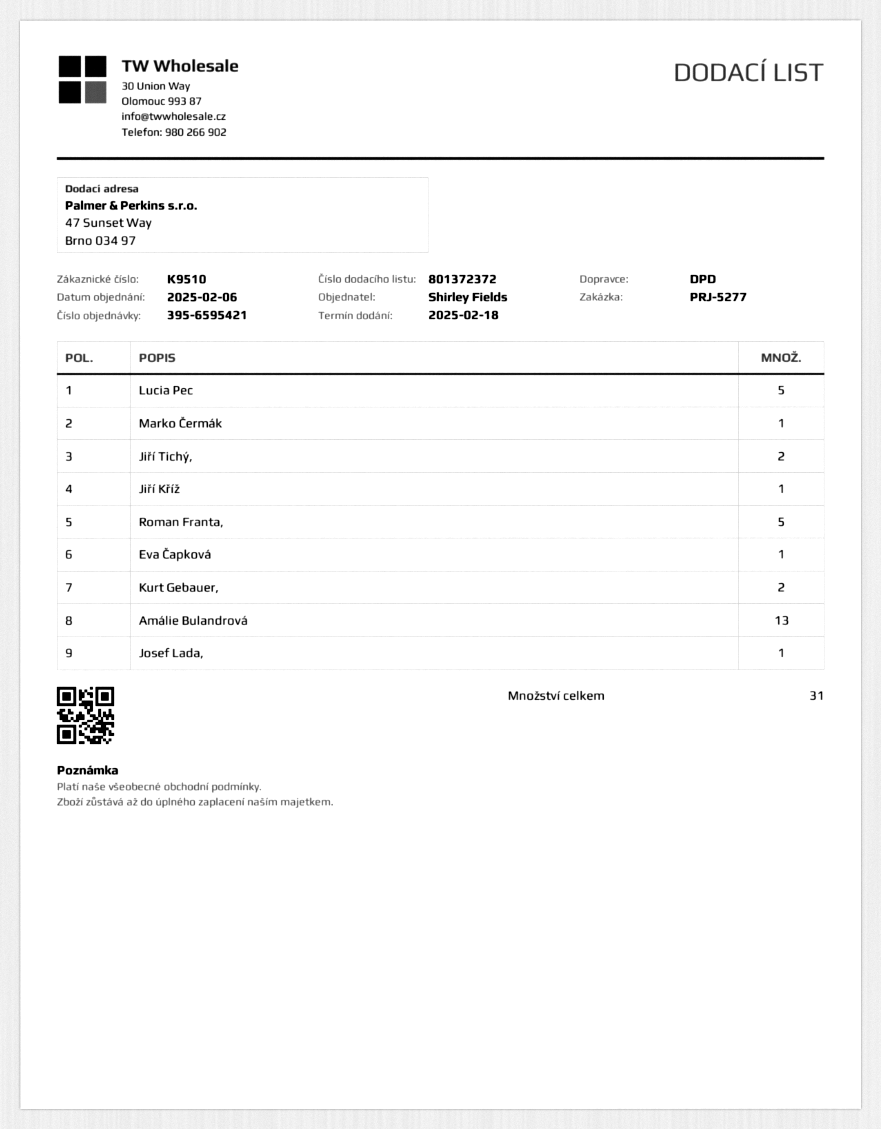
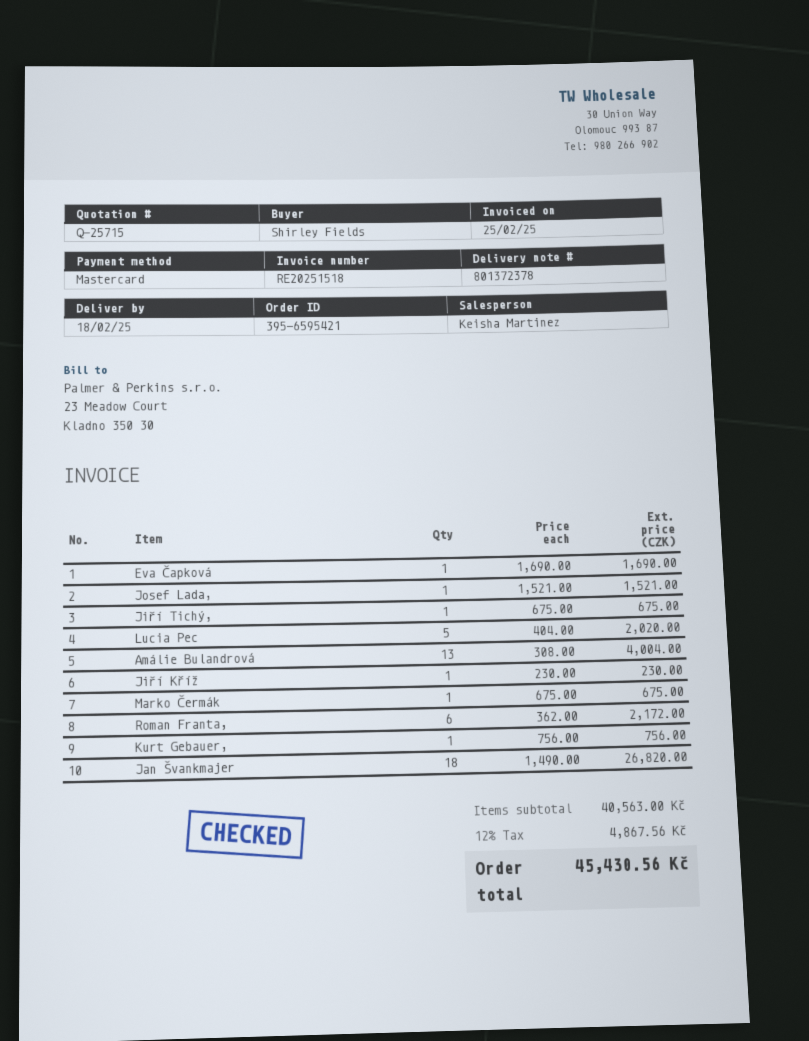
delivery note number: 801372372 -> 801372378
Jiří Tichý,: 2 -> 1
Roman Franta,: 5 -> 6
Kurt Gebauer,: 2 -> 1
Jan Švankmajer: none -> 18

